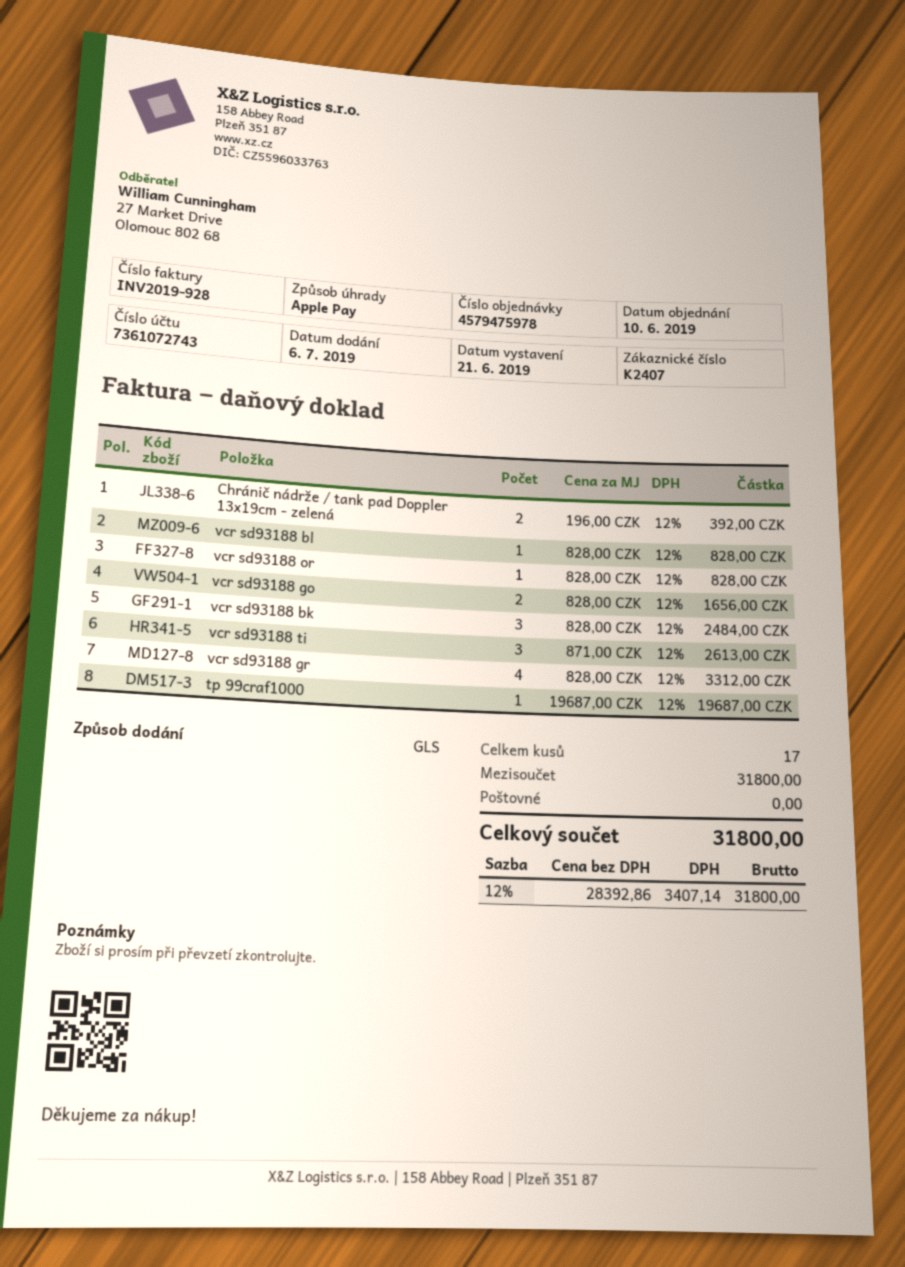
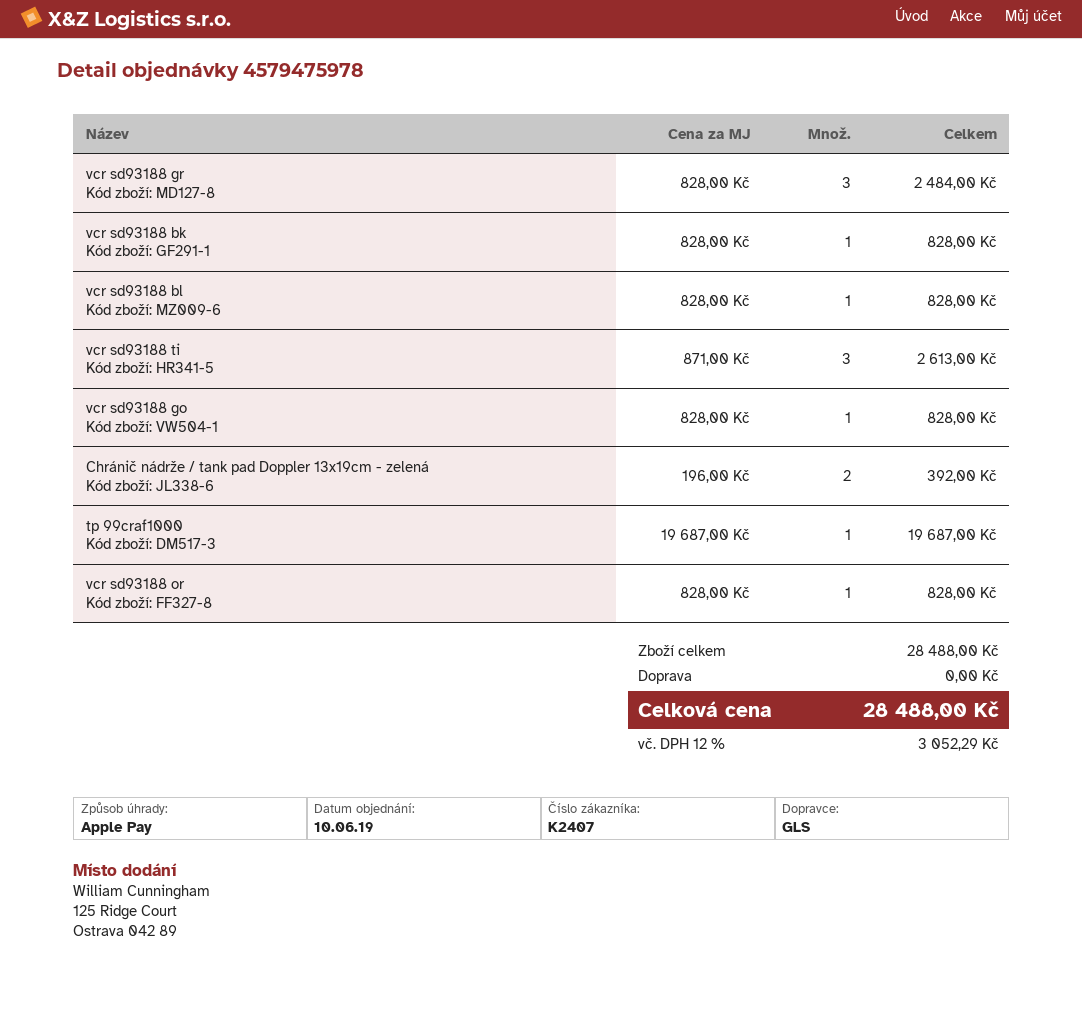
vcr sd93188 go: 2 x 828.00 = 1656.00 -> 1 x 828.00 = 828.00
vcr sd93188 bk: 3 x 828.00 = 2484.00 -> 1 x 828.00 = 828.00
vcr sd93188 gr: 4 x 828.00 = 3312.00 -> 3 x 828.00 = 2484.00
subtotal: 31800.00 -> 28488.00
tax: 12% = 3407.14 -> 12% = 3052.29
total: 31800.00 -> 28488.00

